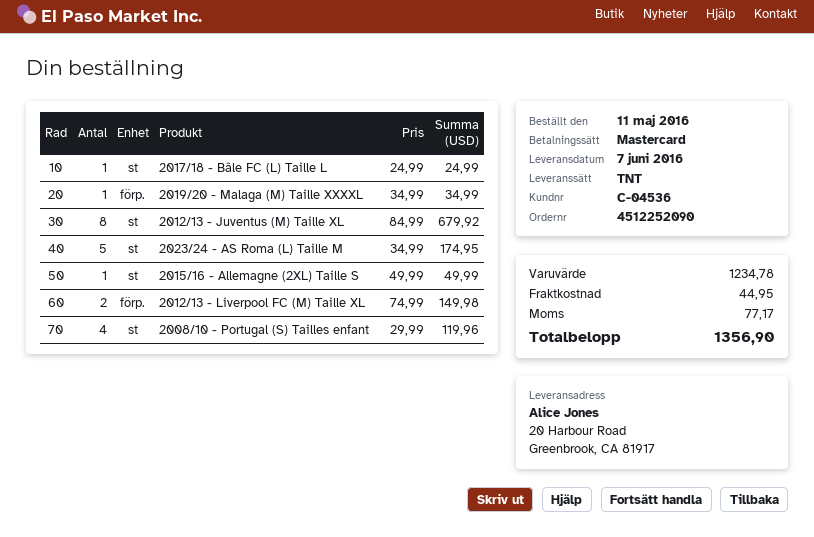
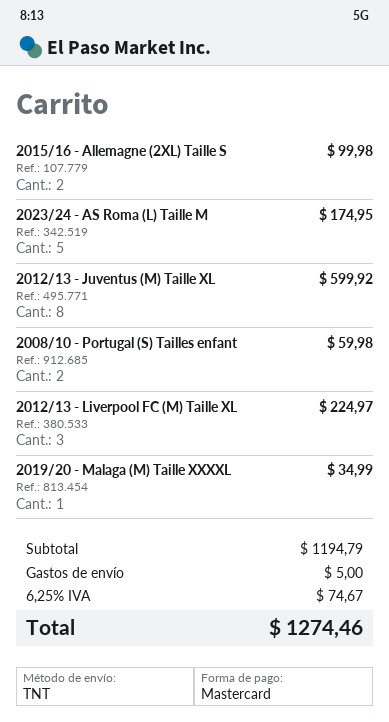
2017/18 - Bâle FC (L) Taille L: 1 for 24.99 -> none
2012/13 - Juventus (M) Taille XL: 8 for 679.92 -> 8 for 599.92
2015/16 - Allemagne (2XL) Taille S: 1 for 49.99 -> 2 for 99.98
2012/13 - Liverpool FC (M) Taille XL: 2 for 149.98 -> 3 for 224.97
2008/10 - Portugal (S) Tailles enfant: 4 for 119.96 -> 2 for 59.98
subtotal: 1234.78 -> 1194.79
shipping: 44.95 -> 5.00
tax: 77.17 -> 74.67
total: 1356.90 -> 1274.46

